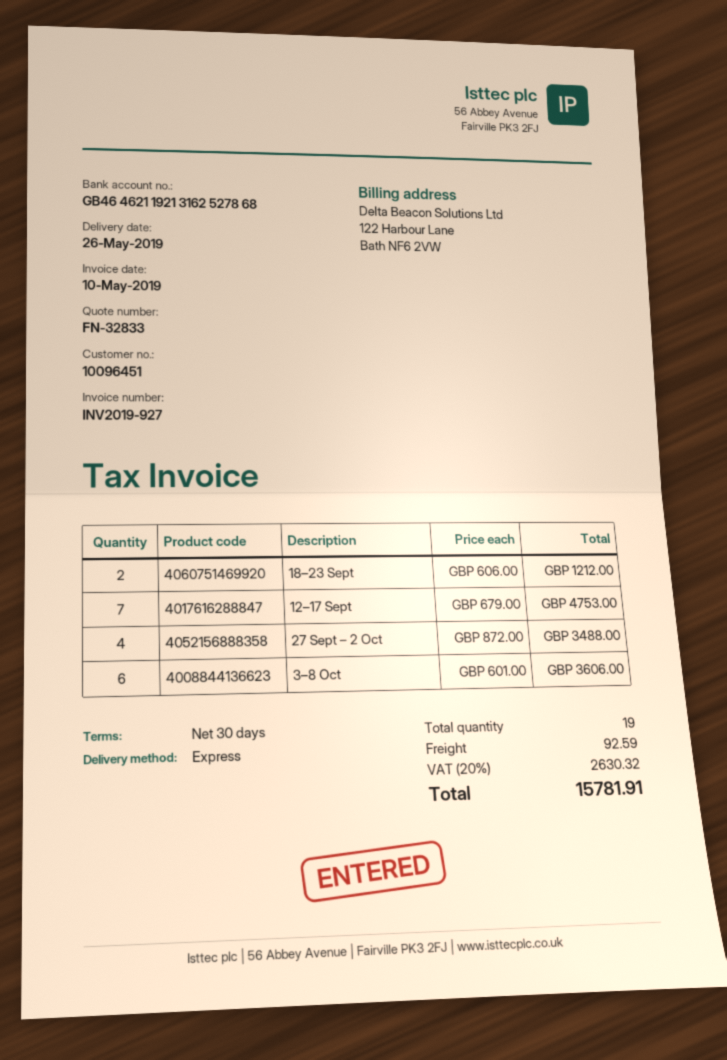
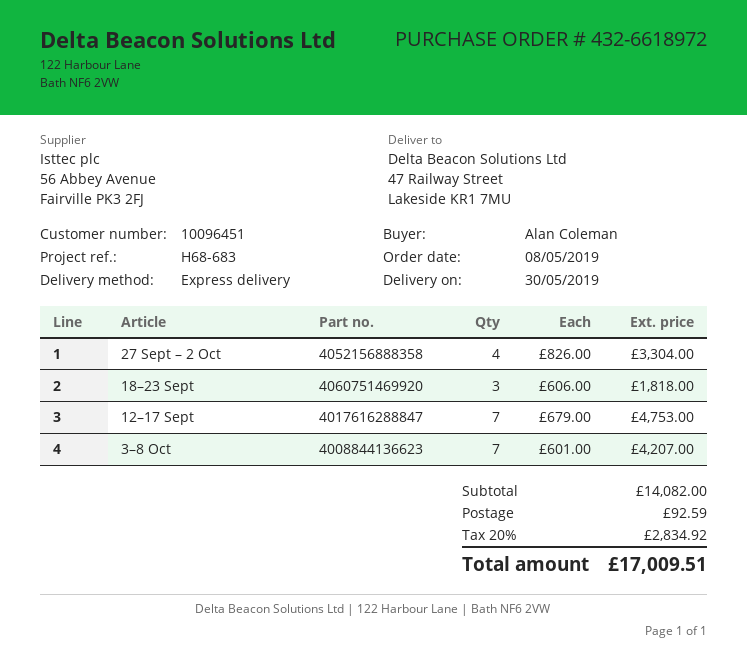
delivery date: 2019-05-26 -> 2019-05-30
18–23 Sept: 2 x 606.00 = 1212.00 -> 3 x 606.00 = 1818.00
27 Sept – 2 Oct: 4 x 872.00 = 3488.00 -> 4 x 826.00 = 3304.00
3–8 Oct: 6 x 601.00 = 3606.00 -> 7 x 601.00 = 4207.00
tax: 20% = 2630.32 -> 20% = 2834.92
total: 15781.91 -> 17009.51

